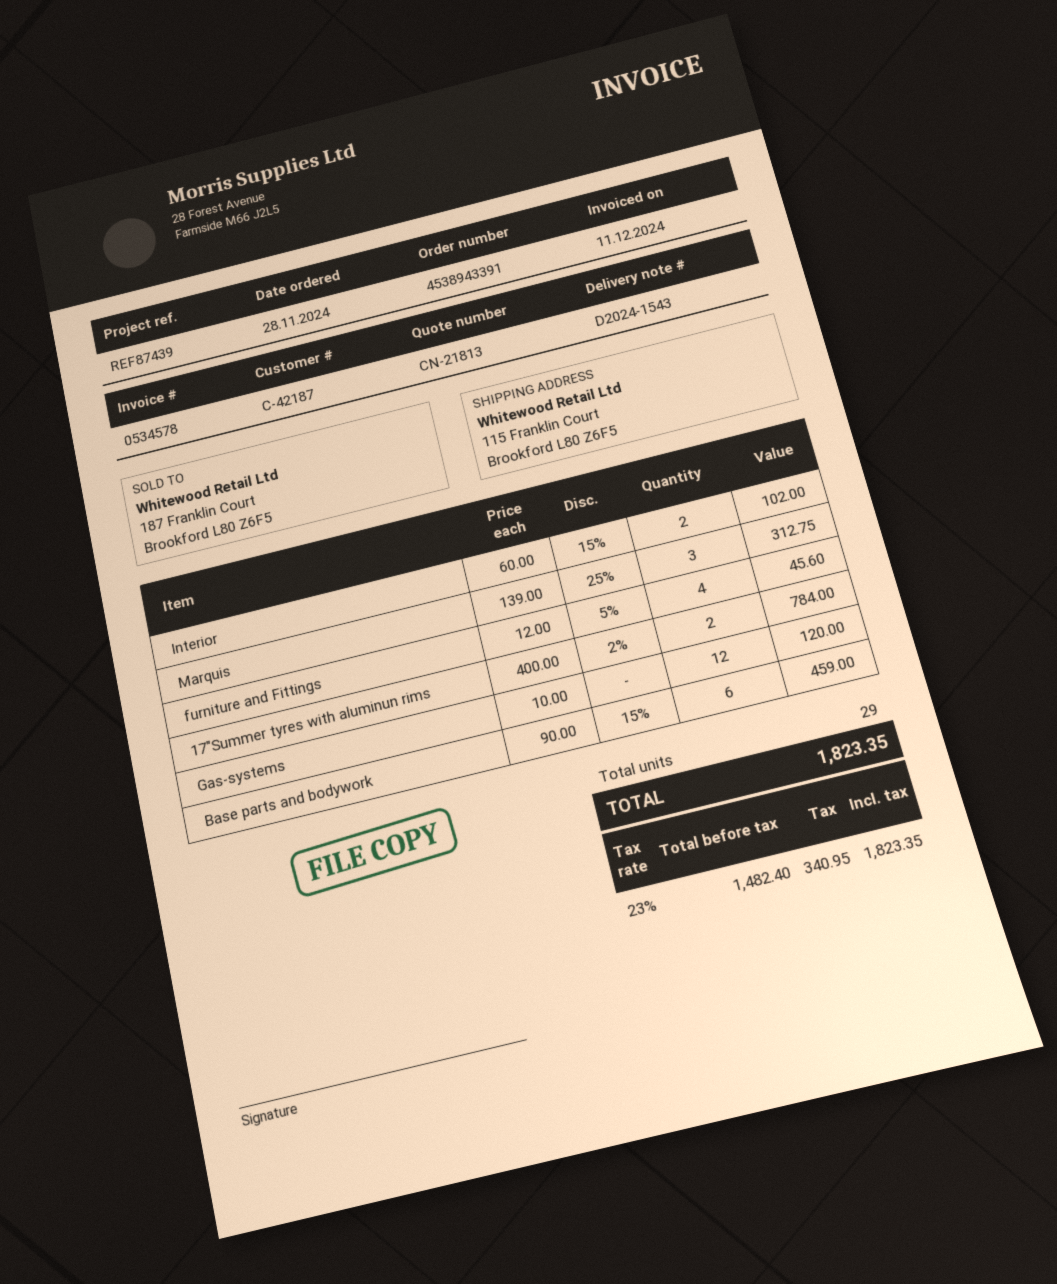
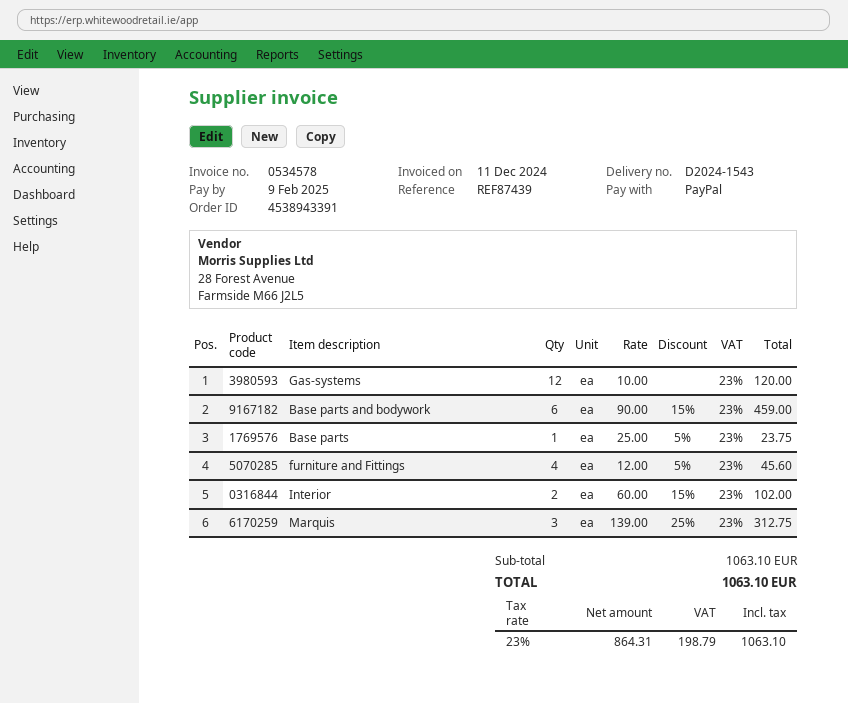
17"Summer tyres with aluminun rims: 2 x 400.00 - 2% = 784.00 -> none
Base parts: none -> 1 x 25.00 - 5% = 23.75
net: 1482.40 -> 864.31
tax: 23% = 340.95 -> 23% = 198.79
total: 1823.35 -> 1063.10

